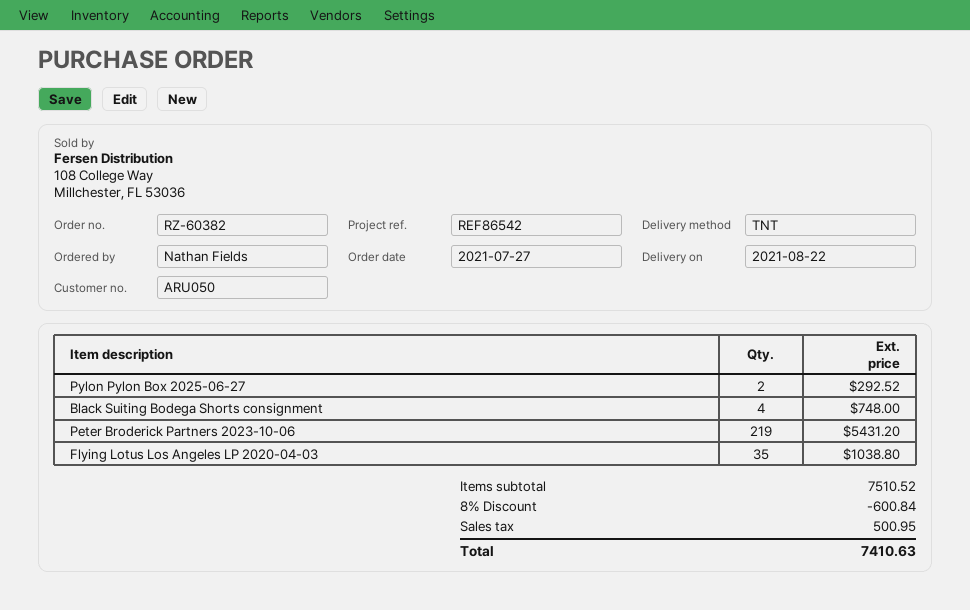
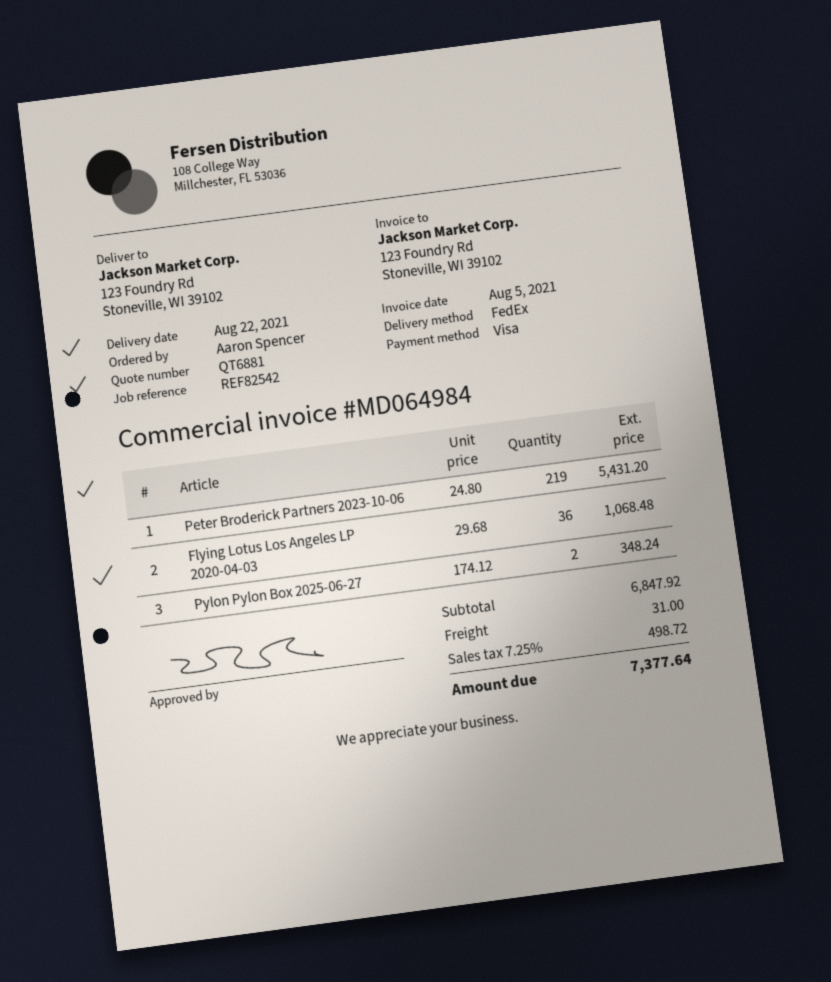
reference: REF86542 -> REF82542
ordered by: Nathan Fields -> Aaron Spencer
shipping method: TNT -> FedEx
Pylon Pylon Box 2025-06-27: 2 for 292.52 -> 2 for 348.24
Black Suiting Bodega Shorts consignment: 4 for 748.00 -> none
Flying Lotus Los Angeles LP 2020-04-03: 35 for 1038.80 -> 36 for 1068.48
subtotal: 7510.52 -> 6847.92
discount: 8% = 600.84 -> none
shipping: none -> 31.00
tax: 500.95 -> 498.72
total: 7410.63 -> 7377.64

